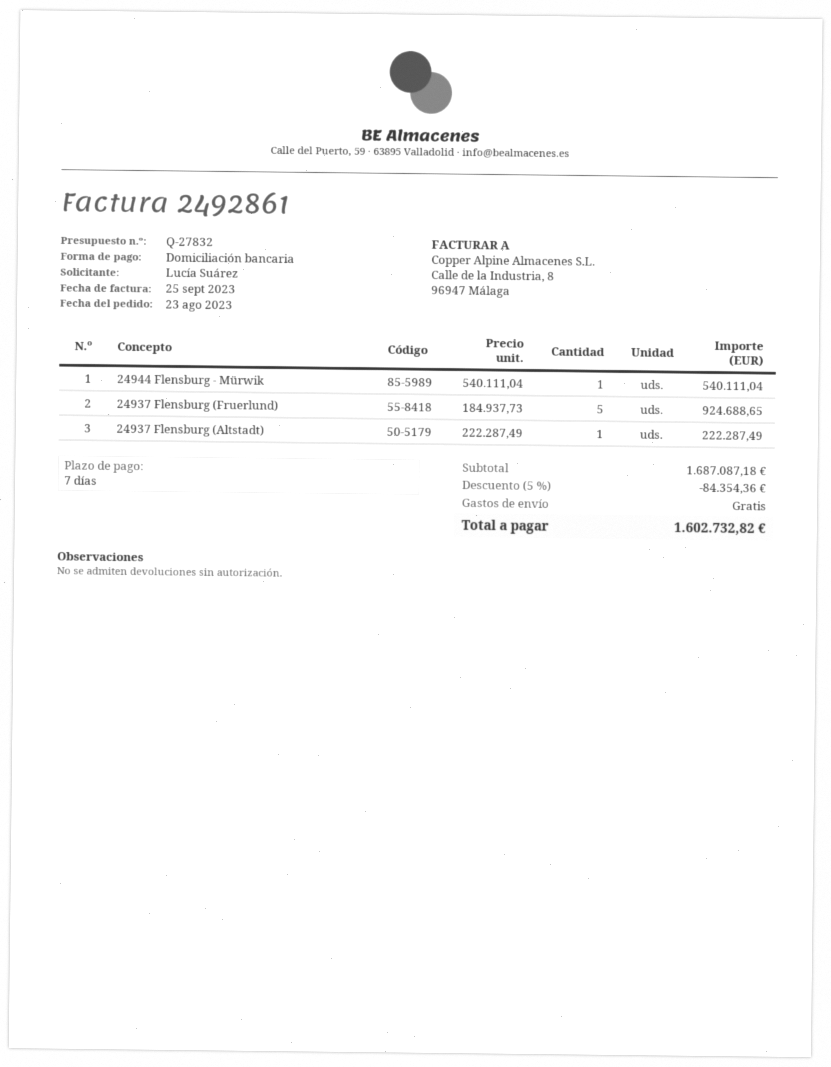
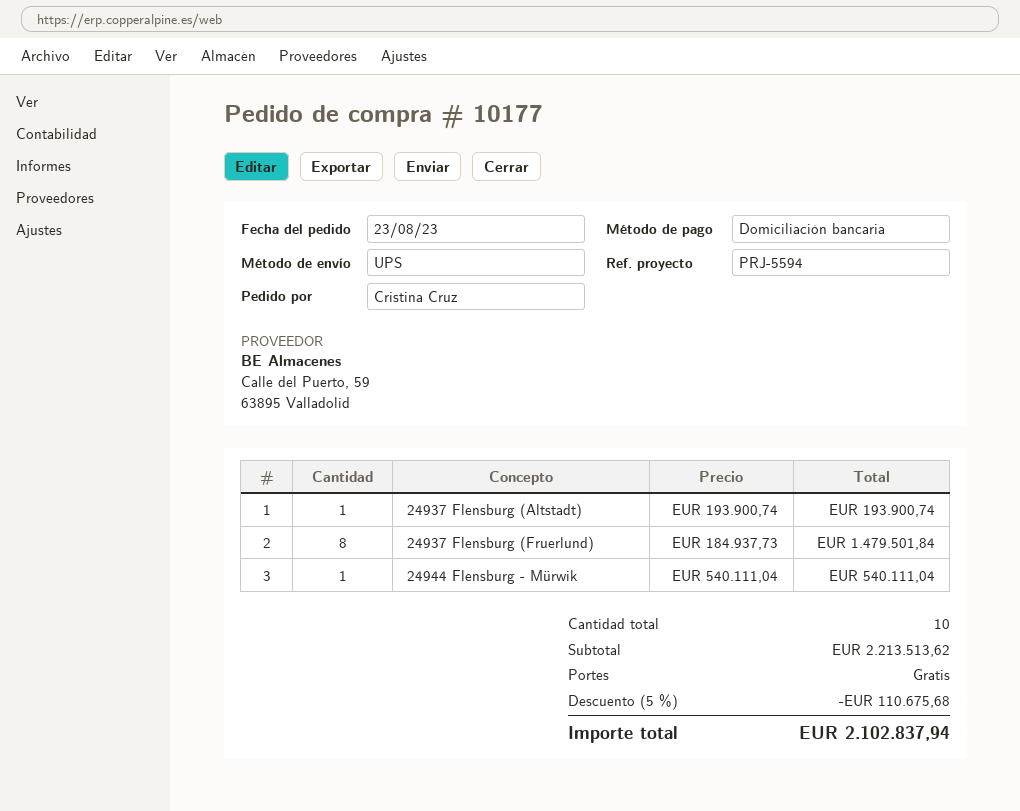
ordered by: Lucía Suárez -> Cristina Cruz
24937 Flensburg (Fruerlund): 5 x 184937.73 = 924688.65 -> 8 x 184937.73 = 1479501.84
24937 Flensburg (Altstadt): 1 x 222287.49 = 222287.49 -> 1 x 193900.74 = 193900.74
subtotal: 1687087.18 -> 2213513.62
discount: 5% = 84354.36 -> 5% = 110675.68
total: 1602732.82 -> 2102837.94

